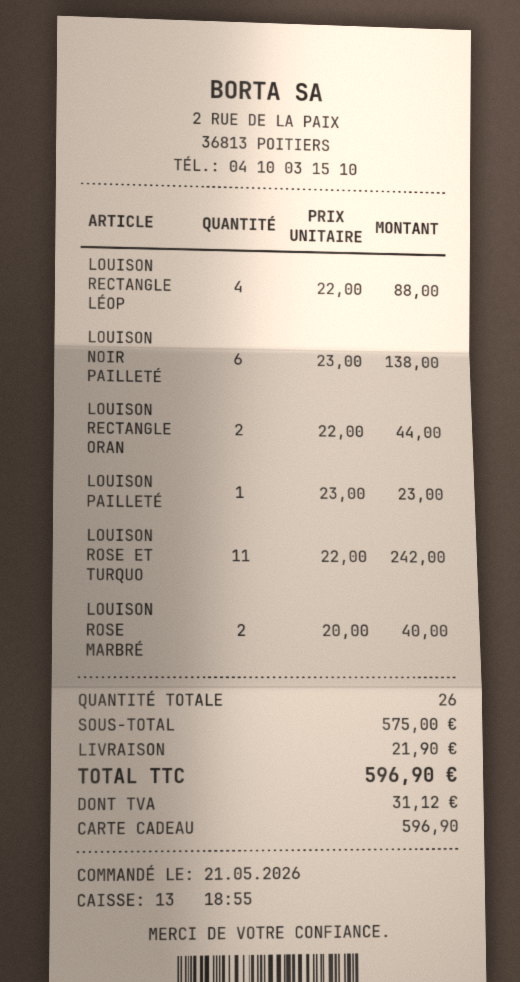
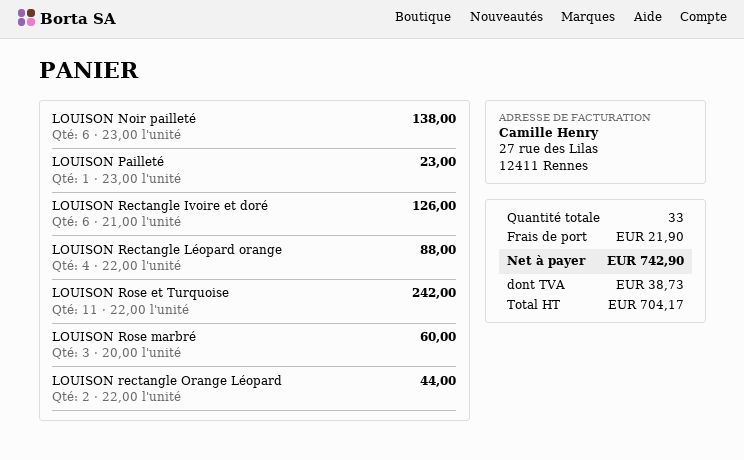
LOUISON ROSE MARBRÉ: 2 x 20.00 = 40.00 -> 3 x 20.00 = 60.00
LOUISON Rectangle Ivoire et doré: none -> 6 x 21.00 = 126.00
total quantity: 26 -> 33
tax: 31.12 -> 38.73
total: 596.90 -> 742.90

